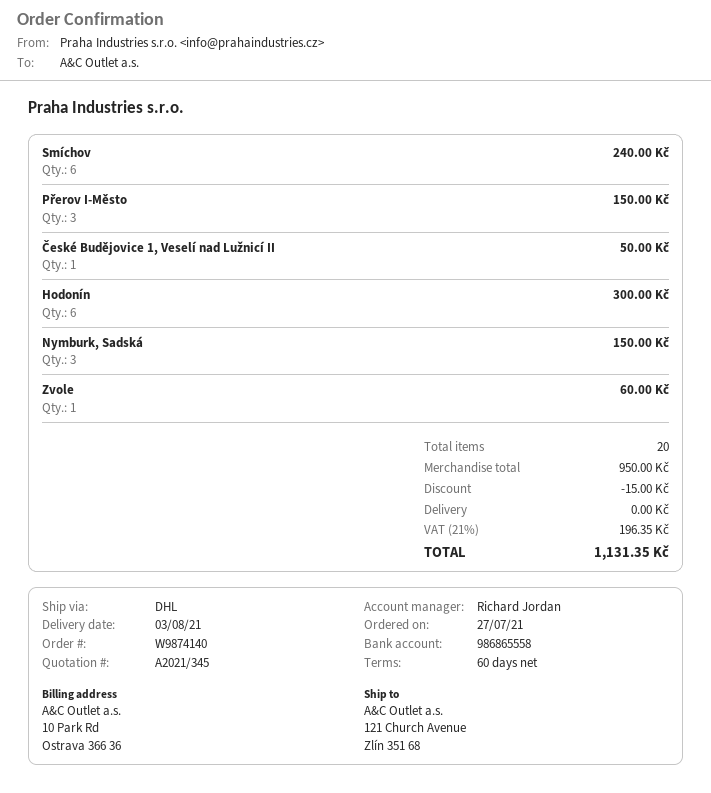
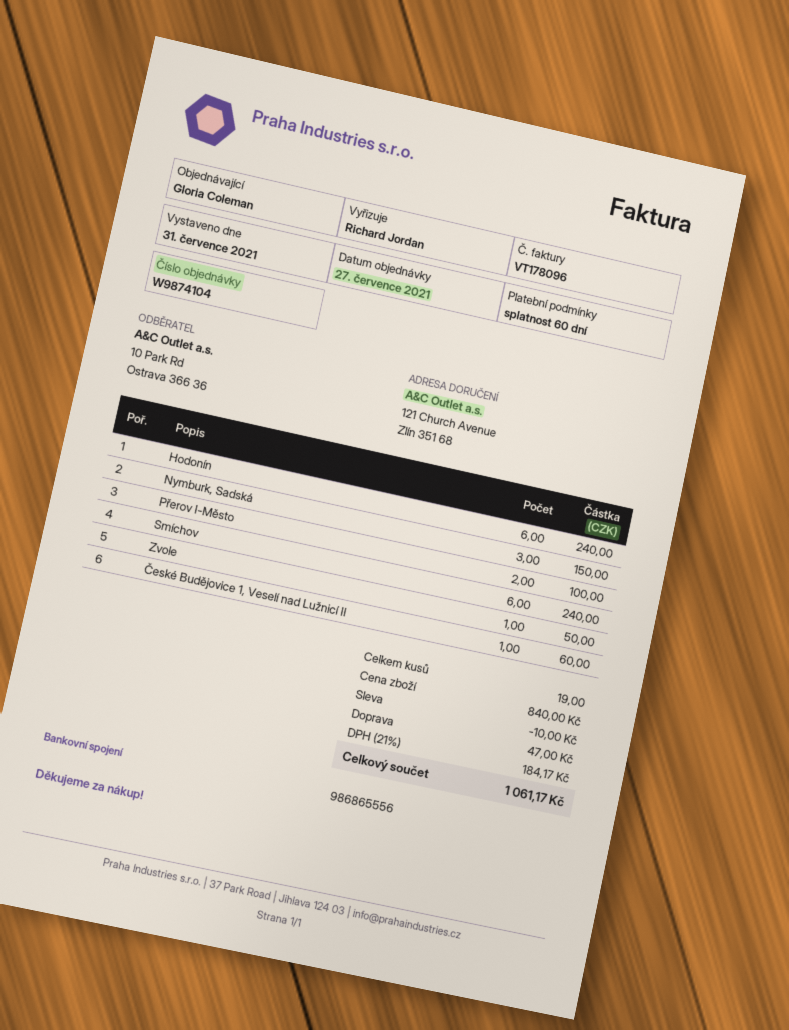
order number: W9874140 -> W9874104
bank account: 986865558 -> 986865556
Přerov I-Město: 3 for 150.00 -> 2 for 100.00
České Budějovice 1, Veselí nad Lužnicí II: 1 for 50.00 -> 1 for 60.00
Hodonín: 6 for 300.00 -> 6 for 240.00
Zvole: 1 for 60.00 -> 1 for 50.00
total quantity: 20 -> 19
subtotal: 950.00 -> 840.00
discount: 15.00 -> 10.00
shipping: 0.00 -> 47.00
tax: 21% = 196.35 -> 21% = 184.17
total: 1131.35 -> 1061.17

